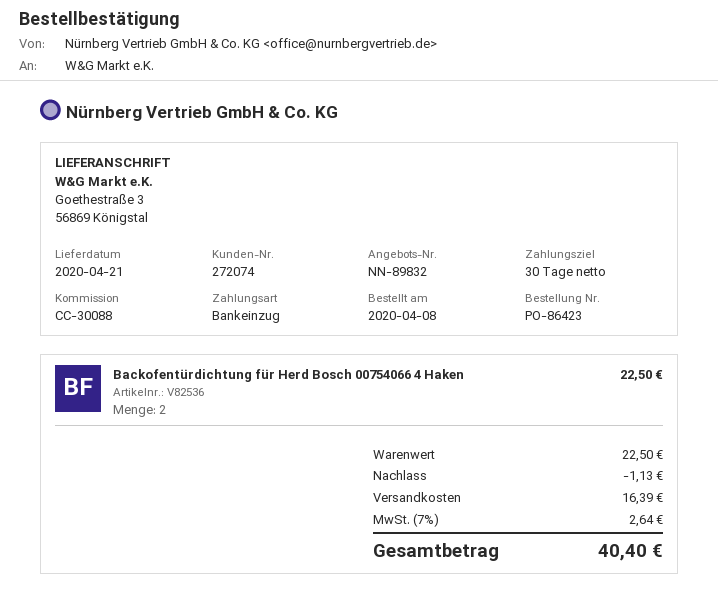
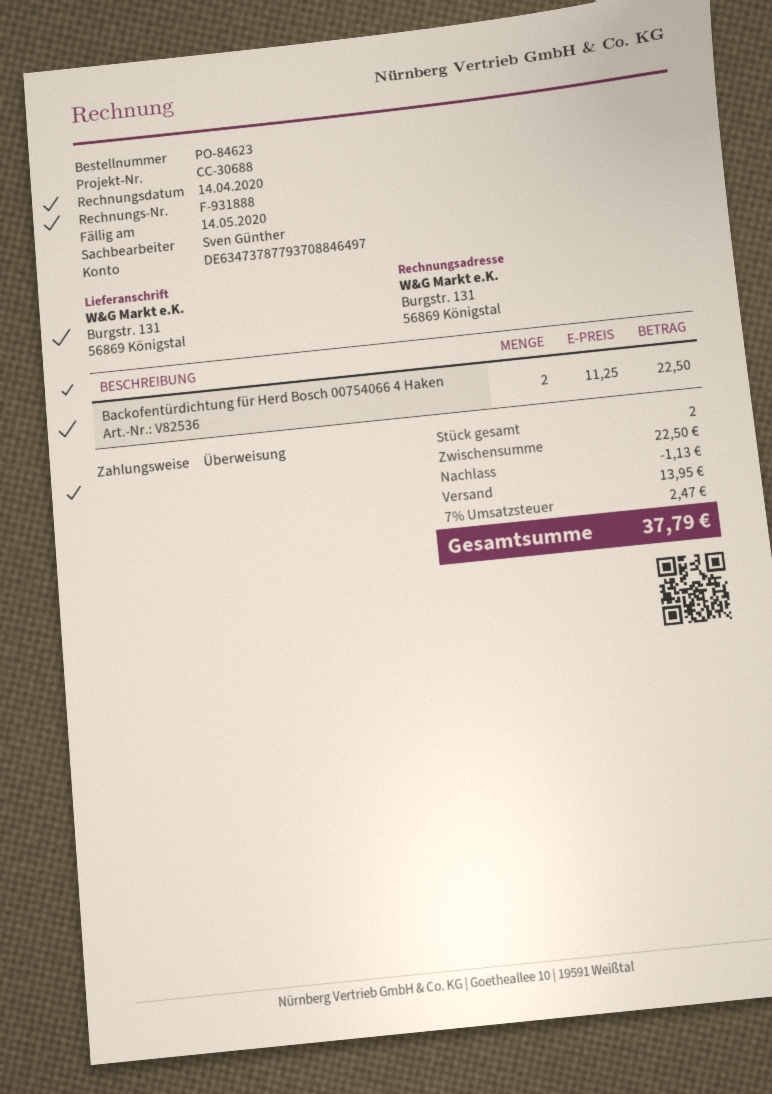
order number: PO-86423 -> PO-84623
reference: CC-30088 -> CC-30688
payment method: direct debit -> bank transfer
ship to: Goethestraße 3, 56869 Königstal -> Burgstr. 131, 56869 Königstal
shipping: 16.39 -> 13.95
tax: 7% = 2.64 -> 7% = 2.47
total: 40.40 -> 37.79

